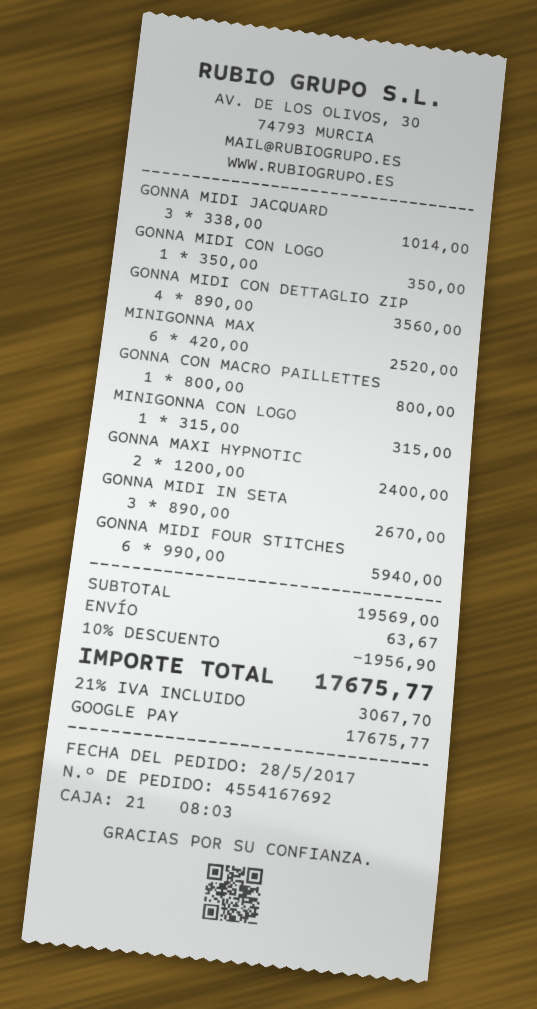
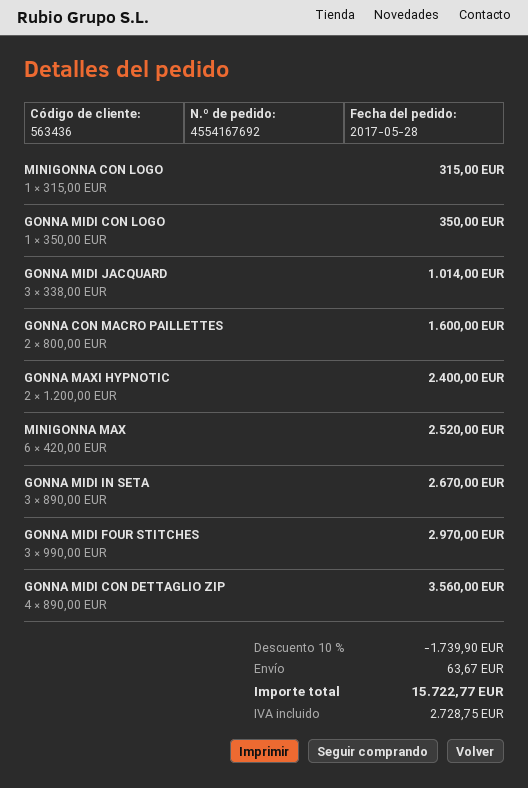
GONNA CON MACRO PAILLETTES: 1 x 800.00 = 800.00 -> 2 x 800.00 = 1600.00
GONNA MIDI FOUR STITCHES: 6 x 990.00 = 5940.00 -> 3 x 990.00 = 2970.00
discount: 10% = 1956.90 -> 10% = 1739.90
tax: 3067.70 -> 2728.75
total: 17675.77 -> 15722.77

